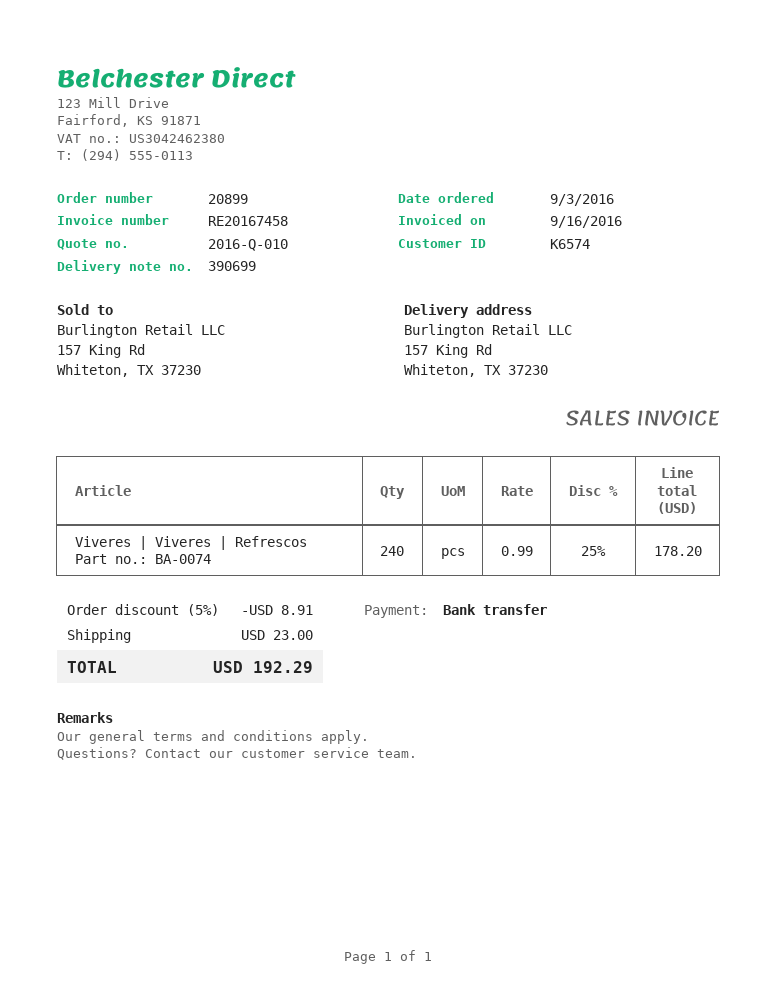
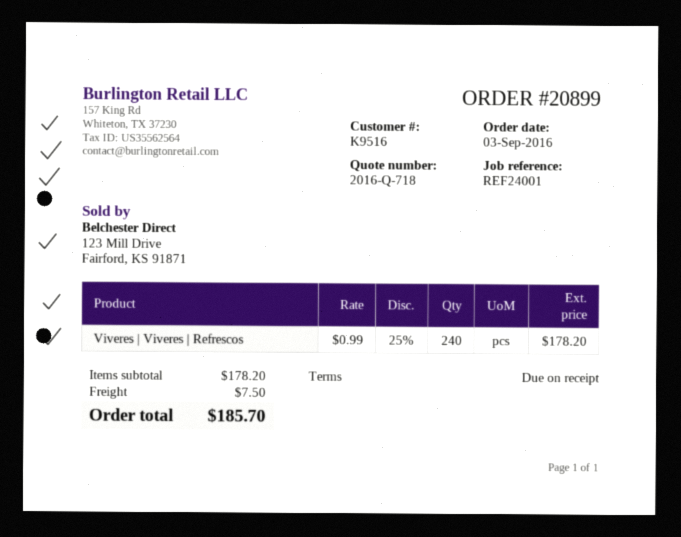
quote number: 2016-Q-010 -> 2016-Q-718
customer number: K6574 -> K9516
discount: 5% = 8.91 -> none
shipping: 23.00 -> 7.50
total: 192.29 -> 185.70

